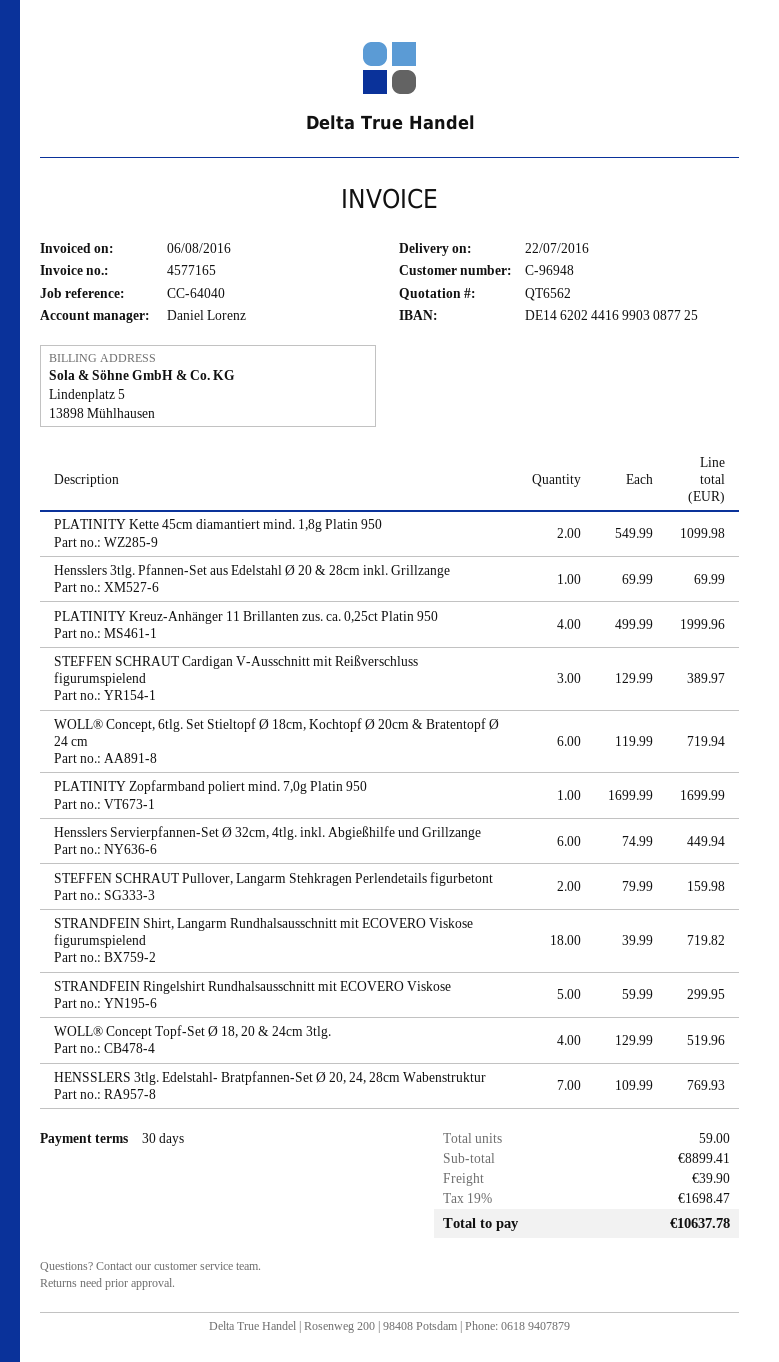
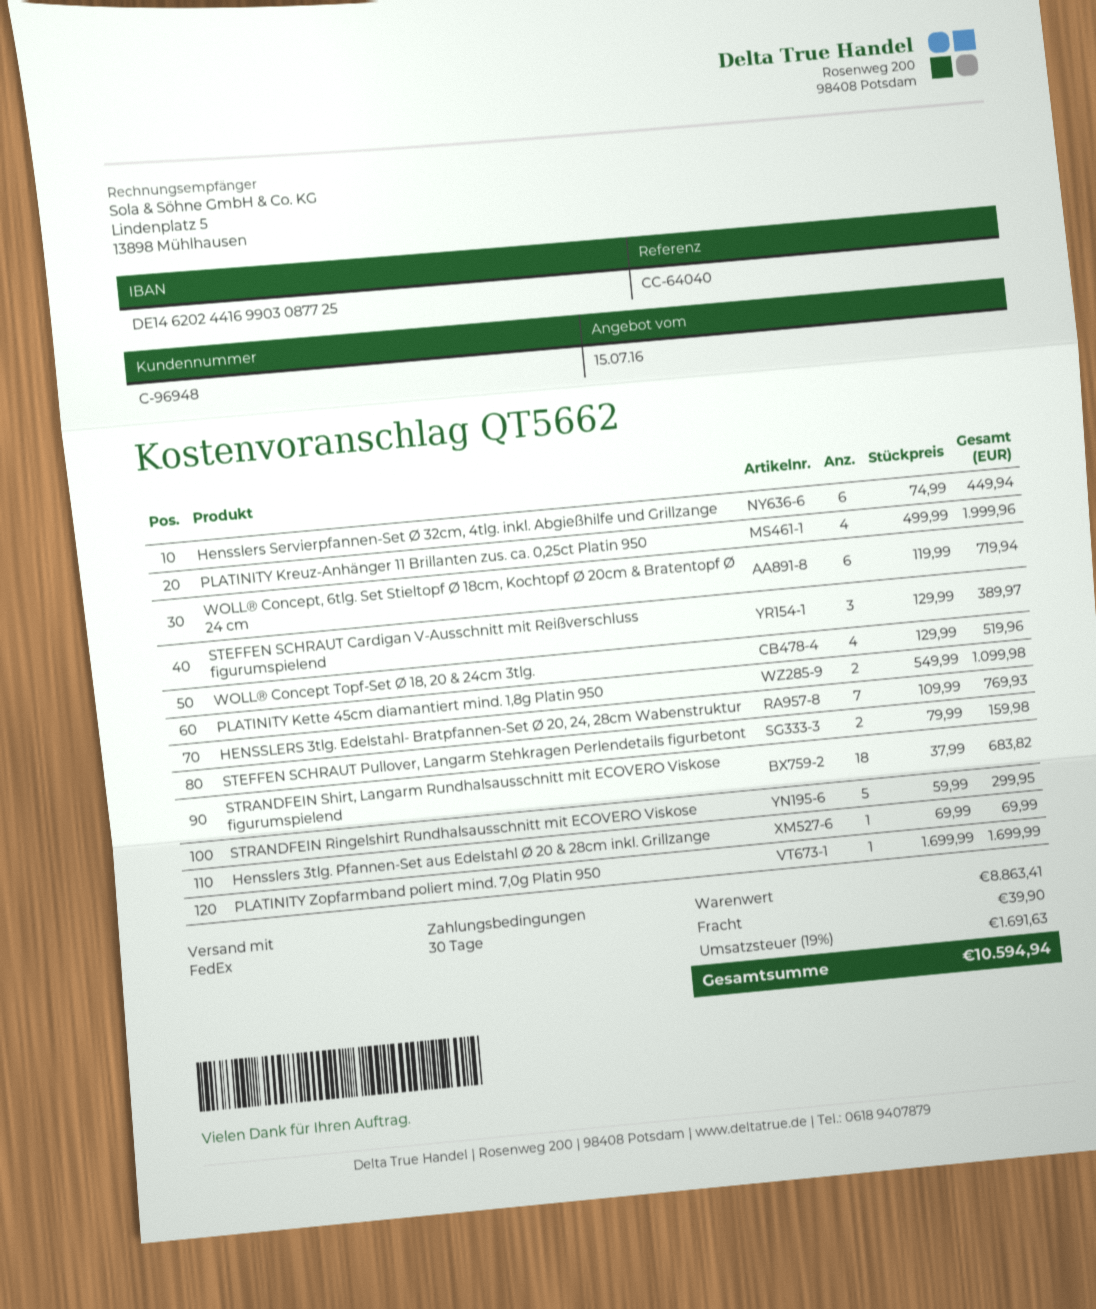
quote number: QT6562 -> QT5662
STRANDFEIN Shirt, Langarm Rundhalsausschnitt mit ECOVERO Viskose figurumspielend: 18 x 39.99 = 719.82 -> 18 x 37.99 = 683.82
subtotal: 8899.41 -> 8863.41
tax: 19% = 1698.47 -> 19% = 1691.63
total: 10637.78 -> 10594.94

